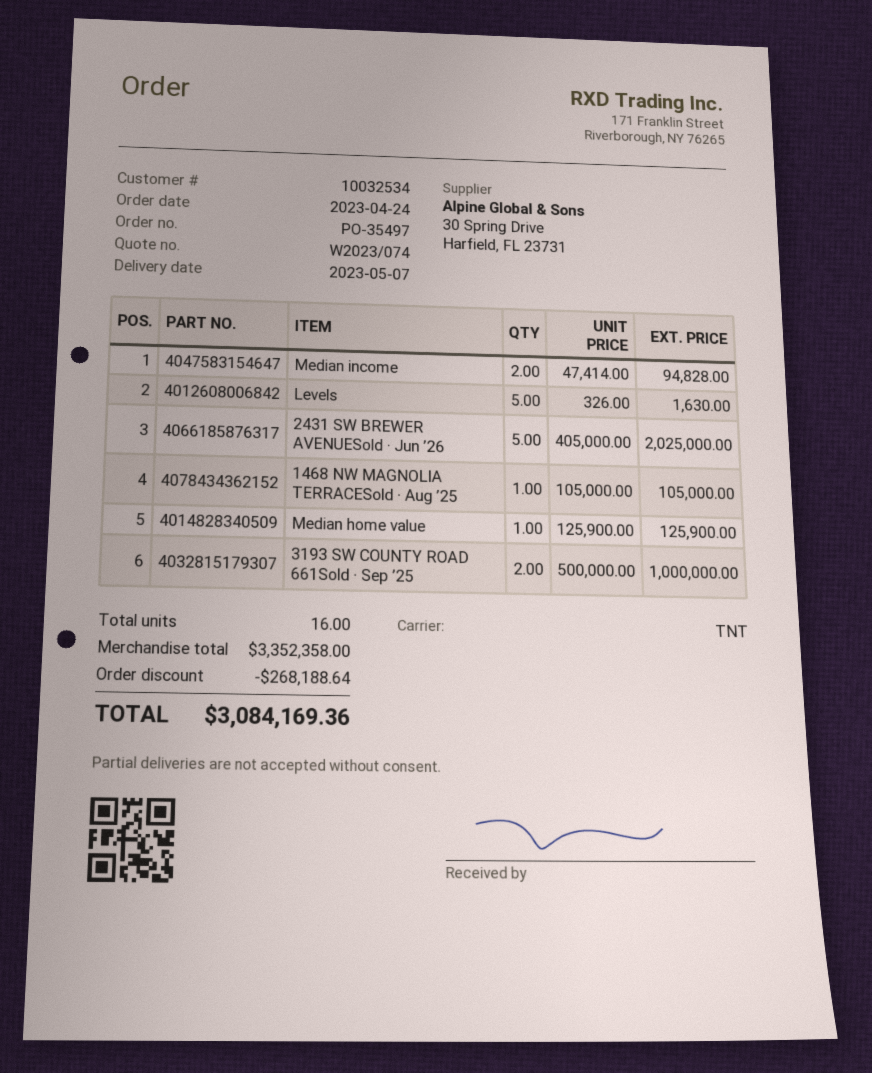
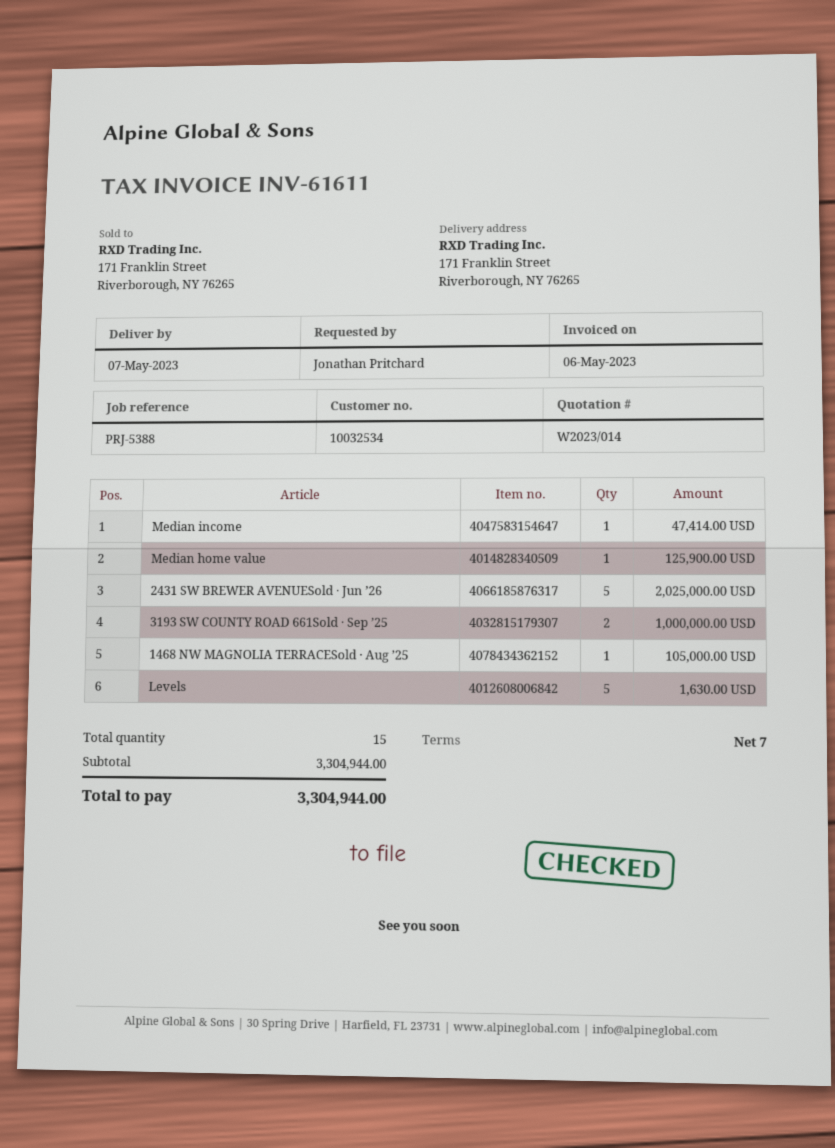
quote number: W2023/074 -> W2023/014
Median income: 2 for 94828.00 -> 1 for 47414.00
total quantity: 16 -> 15
subtotal: 3352358.00 -> 3304944.00
discount: 268188.64 -> none
total: 3084169.36 -> 3304944.00

